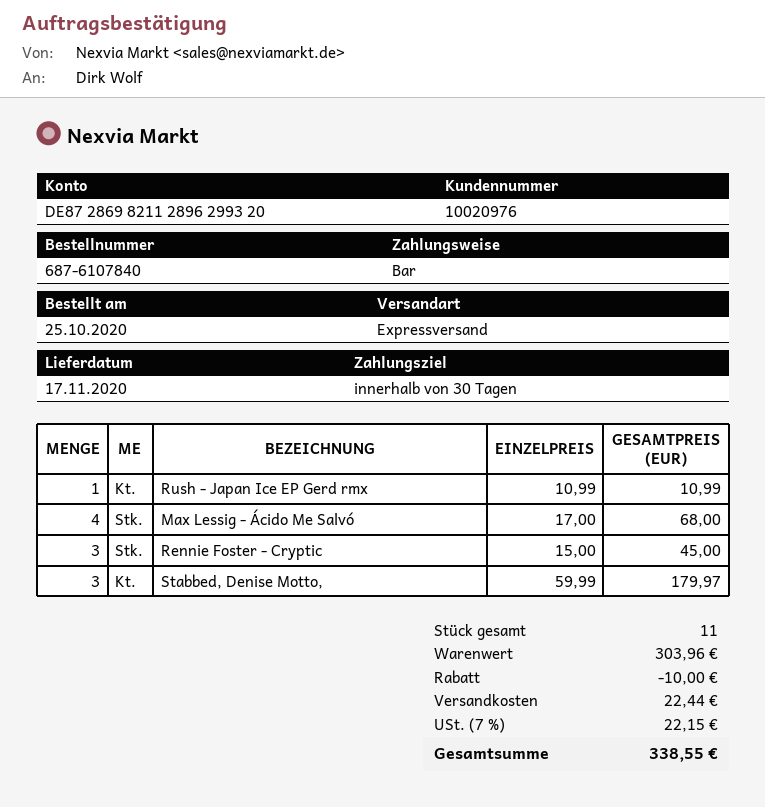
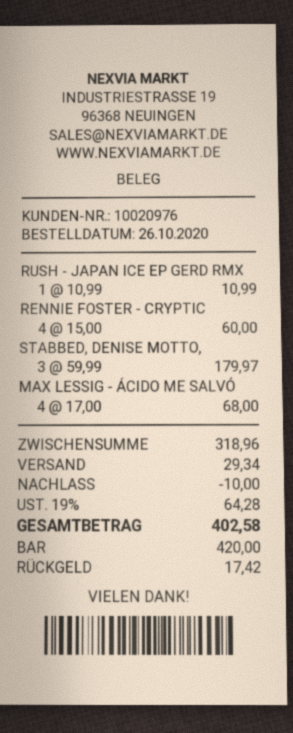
order date: 2020-10-25 -> 2020-10-26
Rennie Foster - Cryptic: 3 x 15.00 = 45.00 -> 4 x 15.00 = 60.00
subtotal: 303.96 -> 318.96
shipping: 22.44 -> 29.34
tax: 7% = 22.15 -> 19% = 64.28
total: 338.55 -> 402.58

